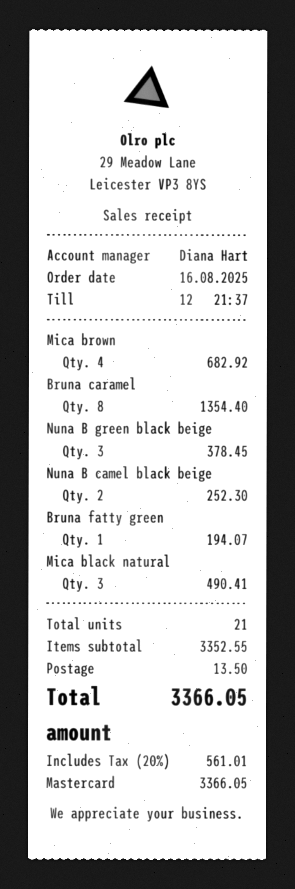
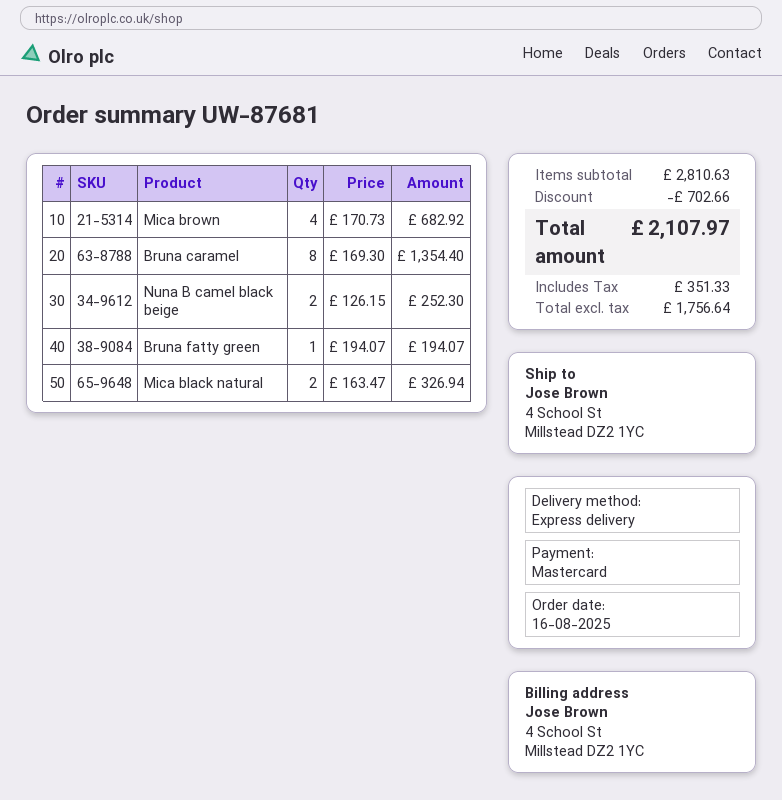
Nuna B green black beige: 3 for 378.45 -> none
Mica black natural: 3 for 490.41 -> 2 for 326.94
subtotal: 3352.55 -> 2810.63
discount: none -> 702.66
shipping: 13.50 -> none
tax: 561.01 -> 351.33
total: 3366.05 -> 2107.97

